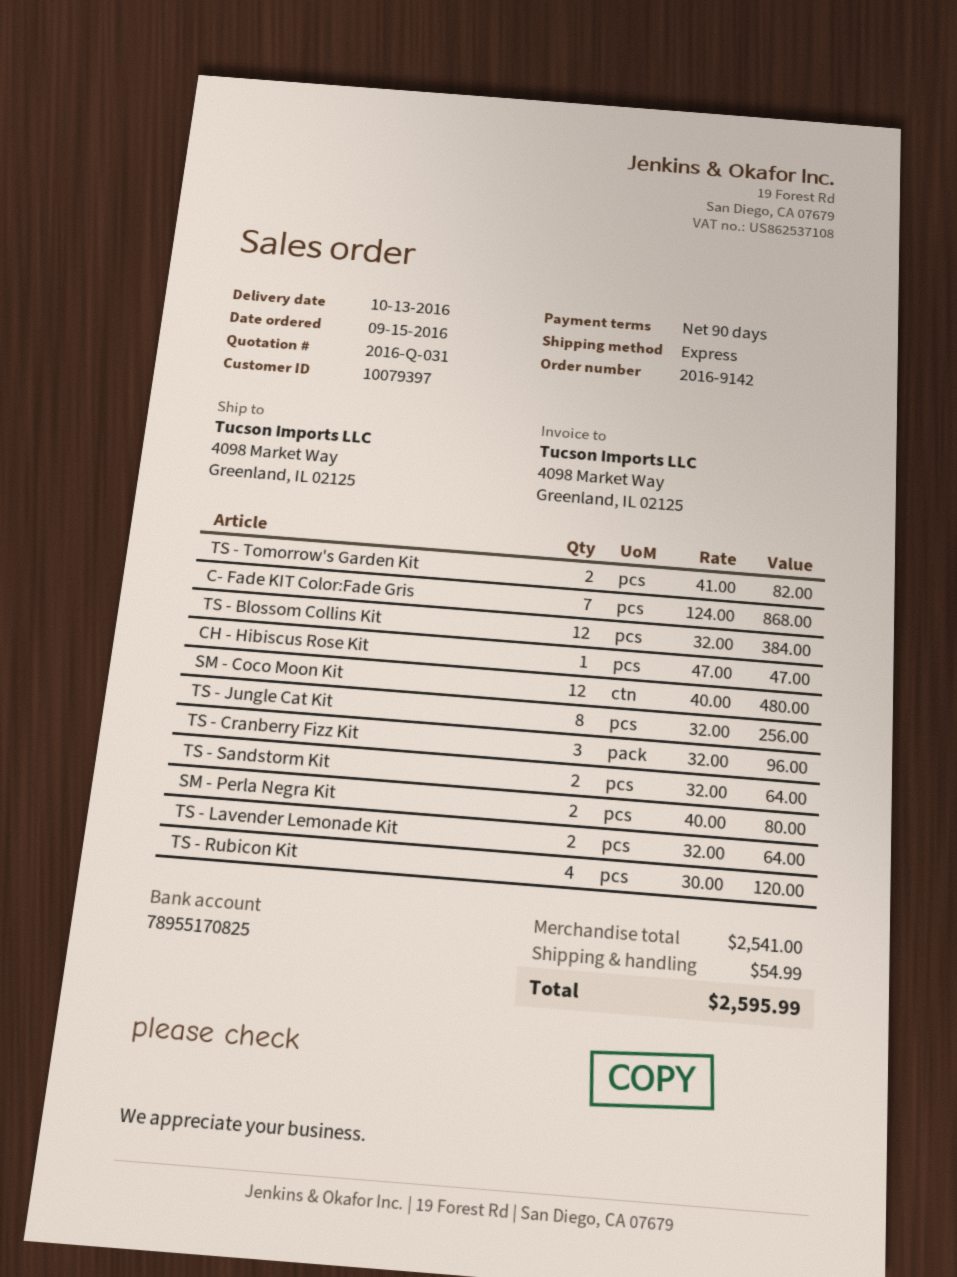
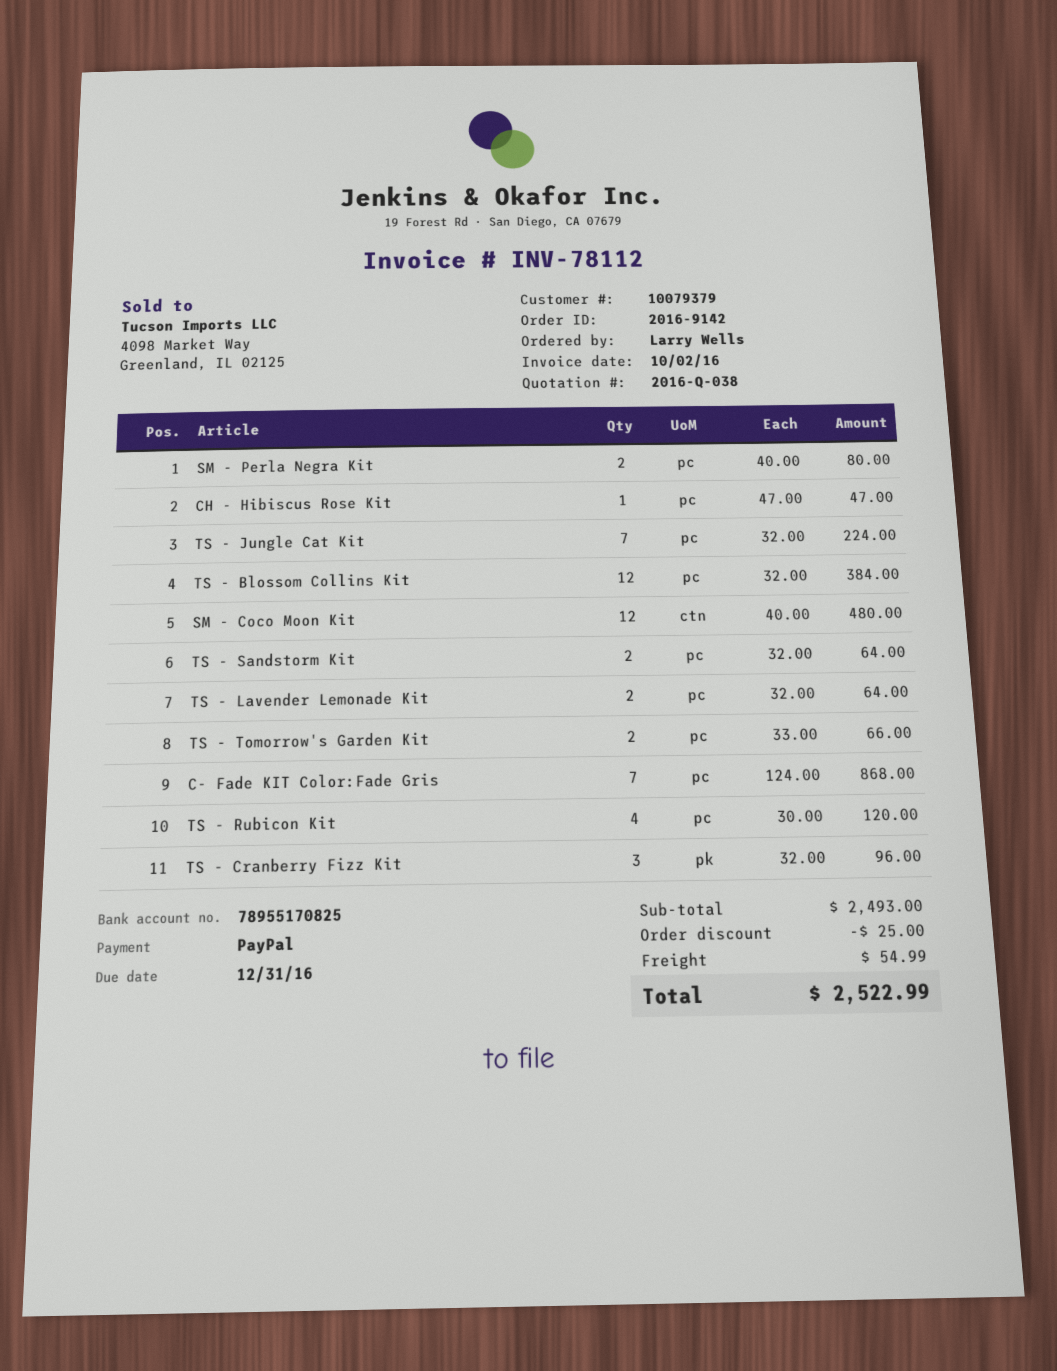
quote number: 2016-Q-031 -> 2016-Q-038
customer number: 10079397 -> 10079379
TS - Tomorrow's Garden Kit: 2 x 41.00 = 82.00 -> 2 x 33.00 = 66.00
TS - Jungle Cat Kit: 8 x 32.00 = 256.00 -> 7 x 32.00 = 224.00
subtotal: 2541.00 -> 2493.00
discount: none -> 25.00
total: 2595.99 -> 2522.99

